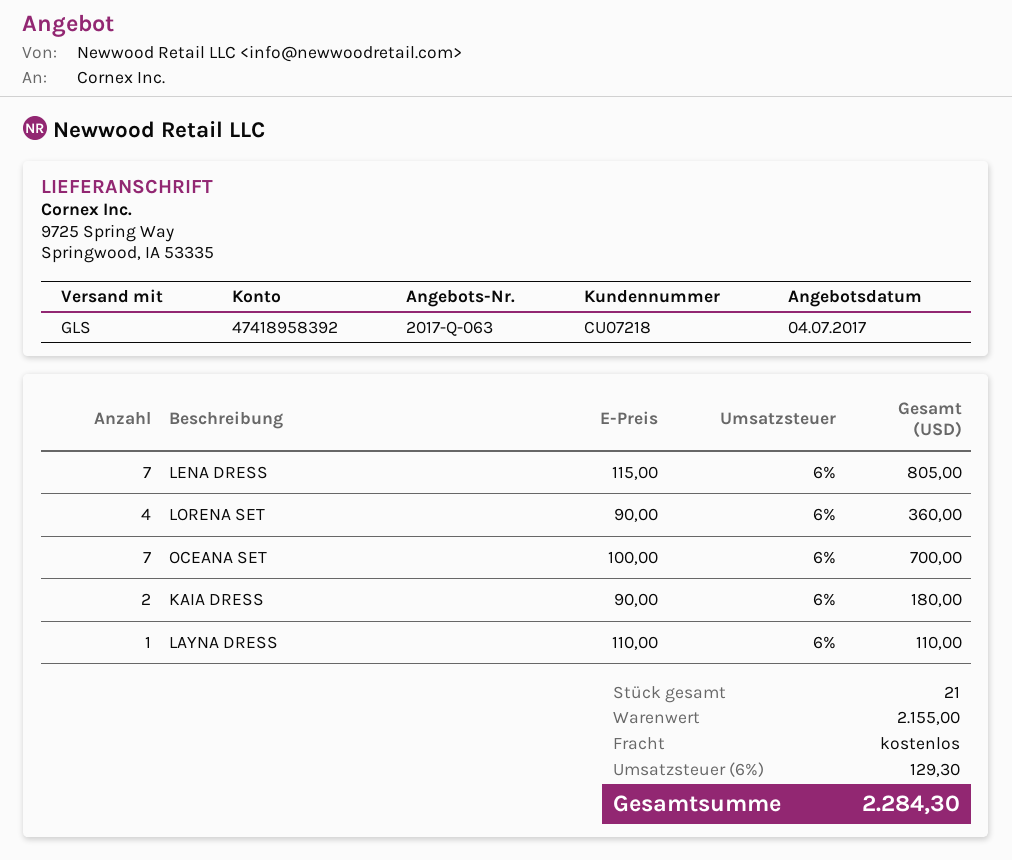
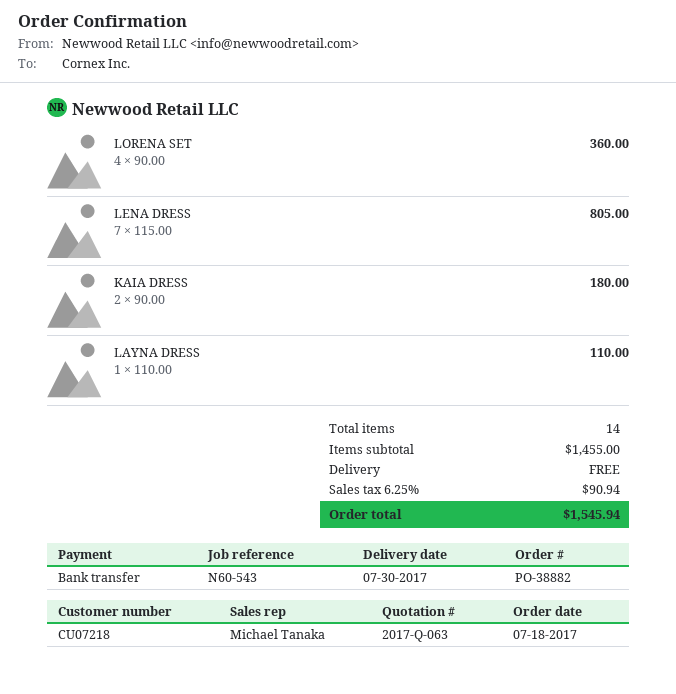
OCEANA SET: 7 x 100.00 = 700.00 -> none
total quantity: 21 -> 14
subtotal: 2155.00 -> 1455.00
tax: 6% = 129.30 -> 6.25% = 90.94
total: 2284.30 -> 1545.94

